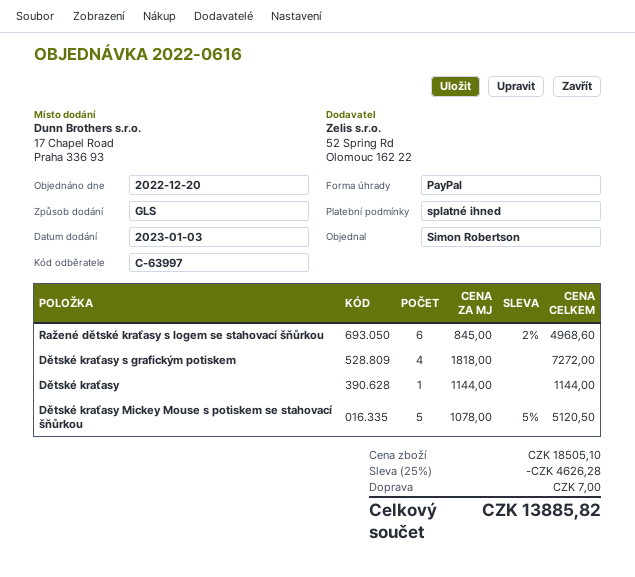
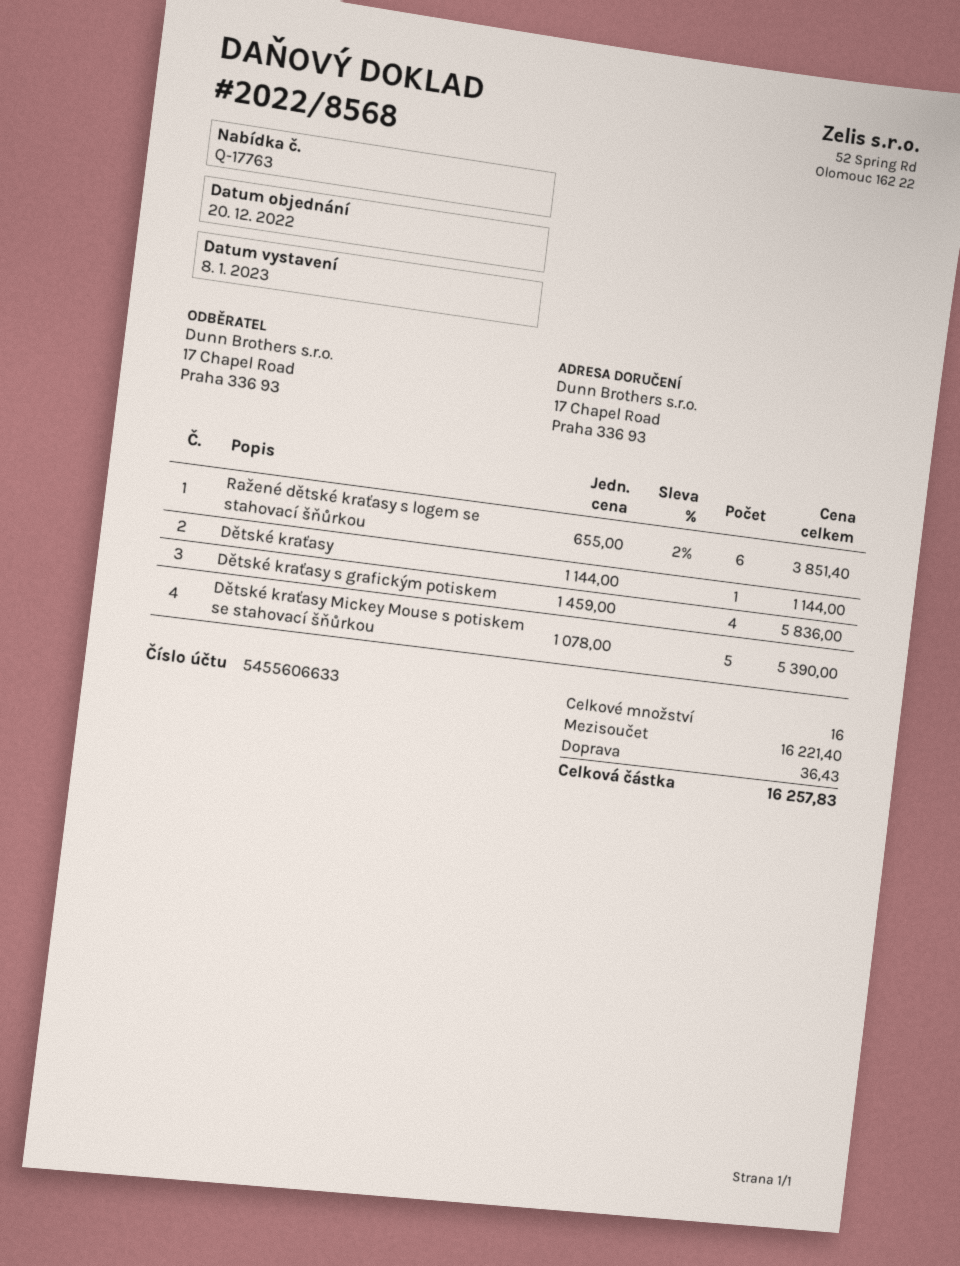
Ražené dětské kraťasy s logem se stahovací šňůrkou: 6 x 845.00 - 2% = 4968.60 -> 6 x 655.00 - 2% = 3851.40
Dětské kraťasy s grafickým potiskem: 4 x 1818.00 = 7272.00 -> 4 x 1459.00 = 5836.00
Dětské kraťasy Mickey Mouse s potiskem se stahovací šňůrkou: 5 x 1078.00 - 5% = 5120.50 -> 5 x 1078.00 = 5390.00
subtotal: 18505.10 -> 16221.40
discount: 25% = 4626.28 -> none
shipping: 7.00 -> 36.43
total: 13885.82 -> 16257.83

